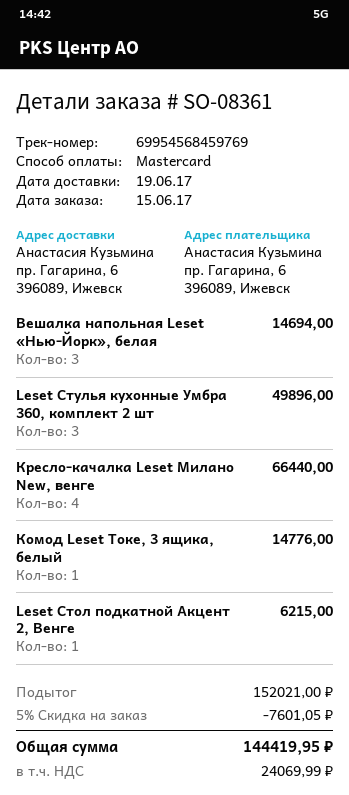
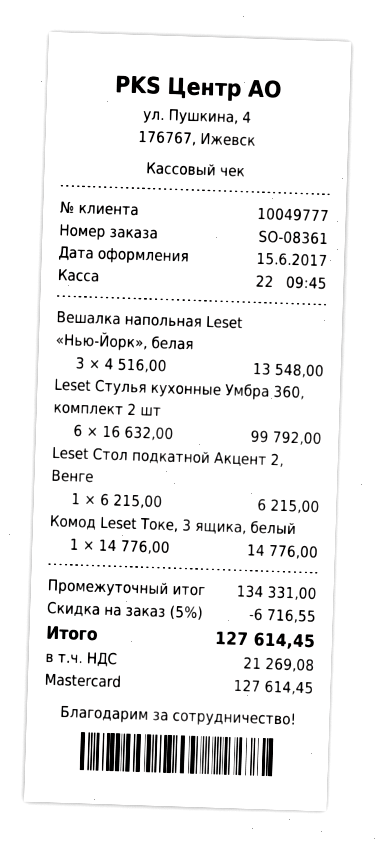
Вешалка напольная Leset «Нью-Йорк», белая: 3 for 14694.00 -> 3 for 13548.00
Leset Стулья кухонные Умбра 360, комплект 2 шт: 3 for 49896.00 -> 6 for 99792.00
Кресло-качалка Leset Милано New, венге: 4 for 66440.00 -> none
subtotal: 152021.00 -> 134331.00
discount: 5% = 7601.05 -> 5% = 6716.55
tax: 24069.99 -> 21269.08
total: 144419.95 -> 127614.45

